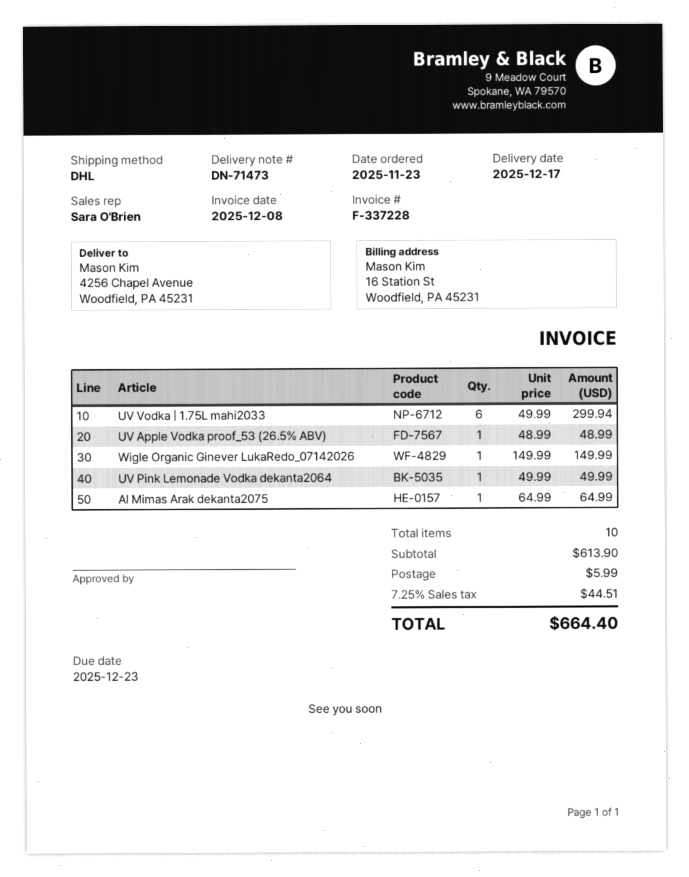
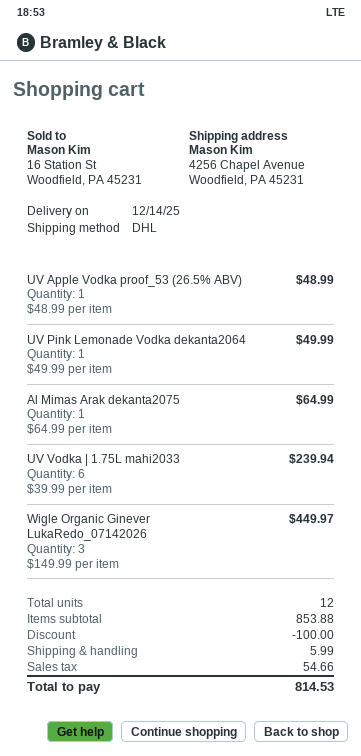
delivery date: 2025-12-17 -> 2025-12-14
UV Vodka | 1.75L mahi2033: 6 x 49.99 = 299.94 -> 6 x 39.99 = 239.94
Wigle Organic Ginever LukaRedo_07142026: 1 x 149.99 = 149.99 -> 3 x 149.99 = 449.97
total quantity: 10 -> 12
subtotal: 613.90 -> 853.88
discount: none -> 100.00
tax: 44.51 -> 54.66
total: 664.40 -> 814.53

